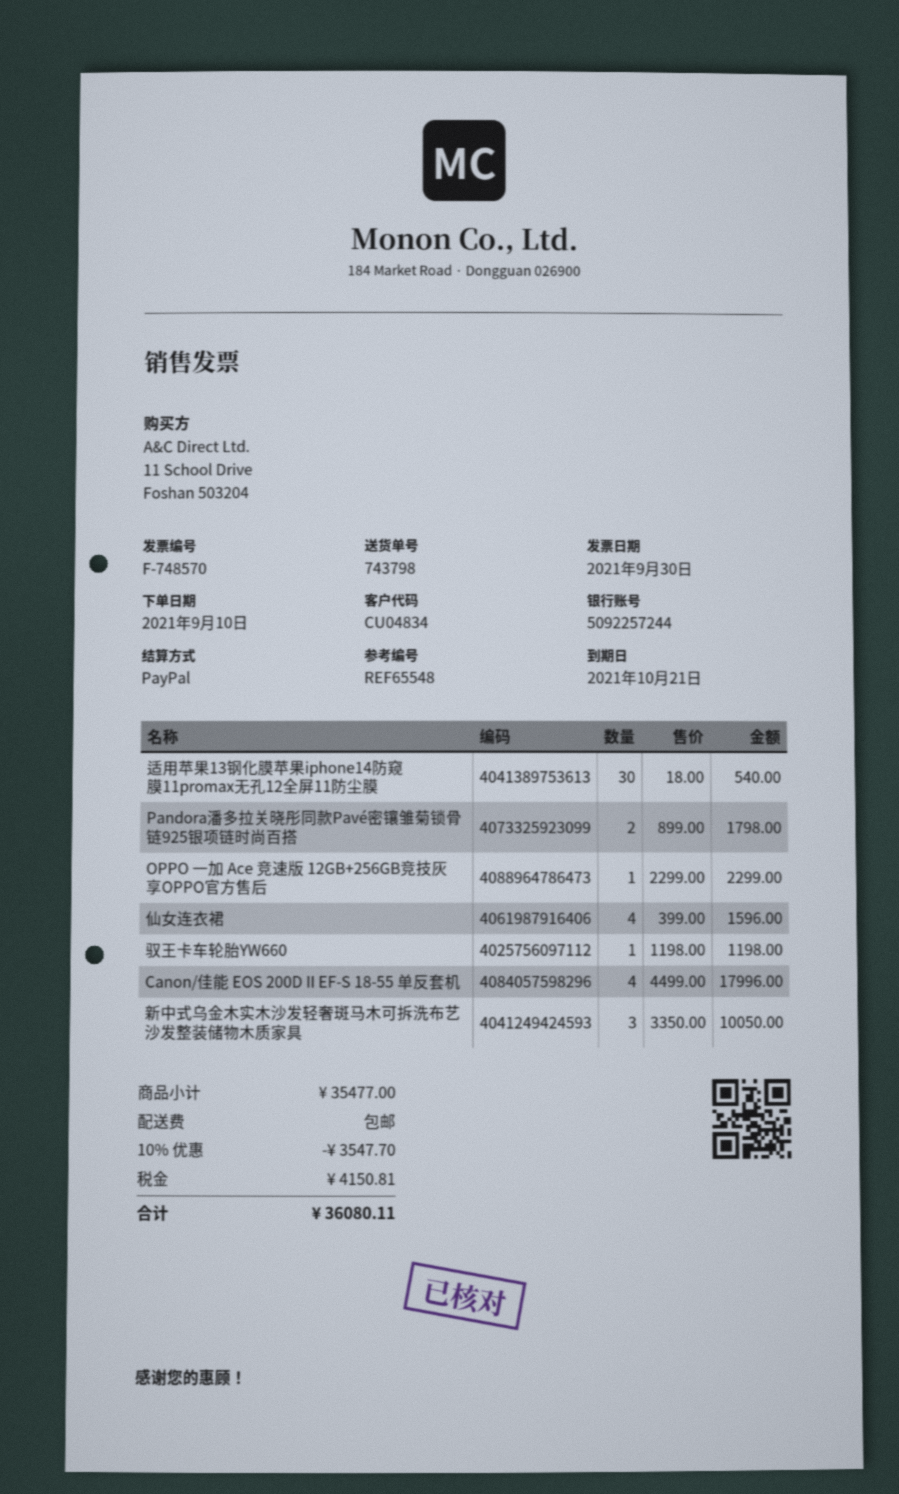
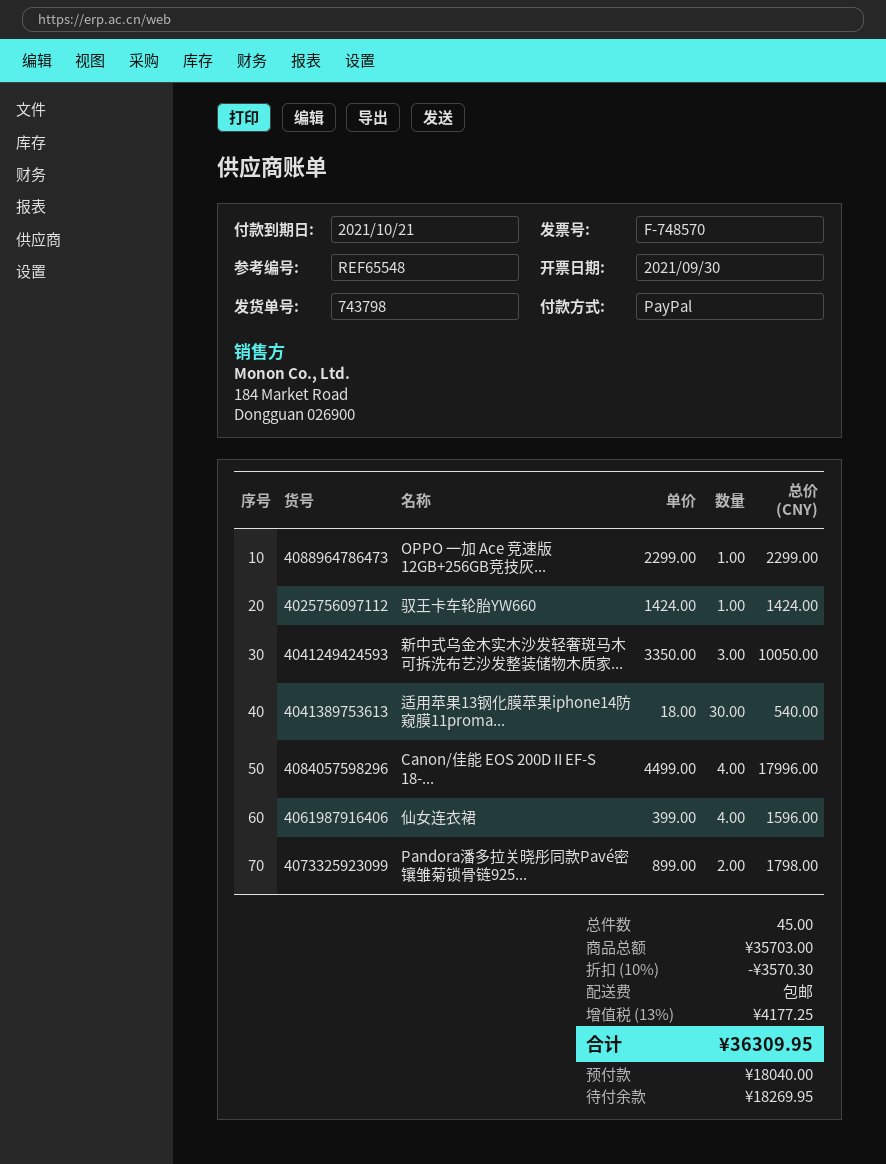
驭王卡车轮胎YW660: 1 x 1198.00 = 1198.00 -> 1 x 1424.00 = 1424.00
subtotal: 35477.00 -> 35703.00
discount: 10% = 3547.70 -> 10% = 3570.30
tax: 4150.81 -> 4177.25
total: 36080.11 -> 36309.95

